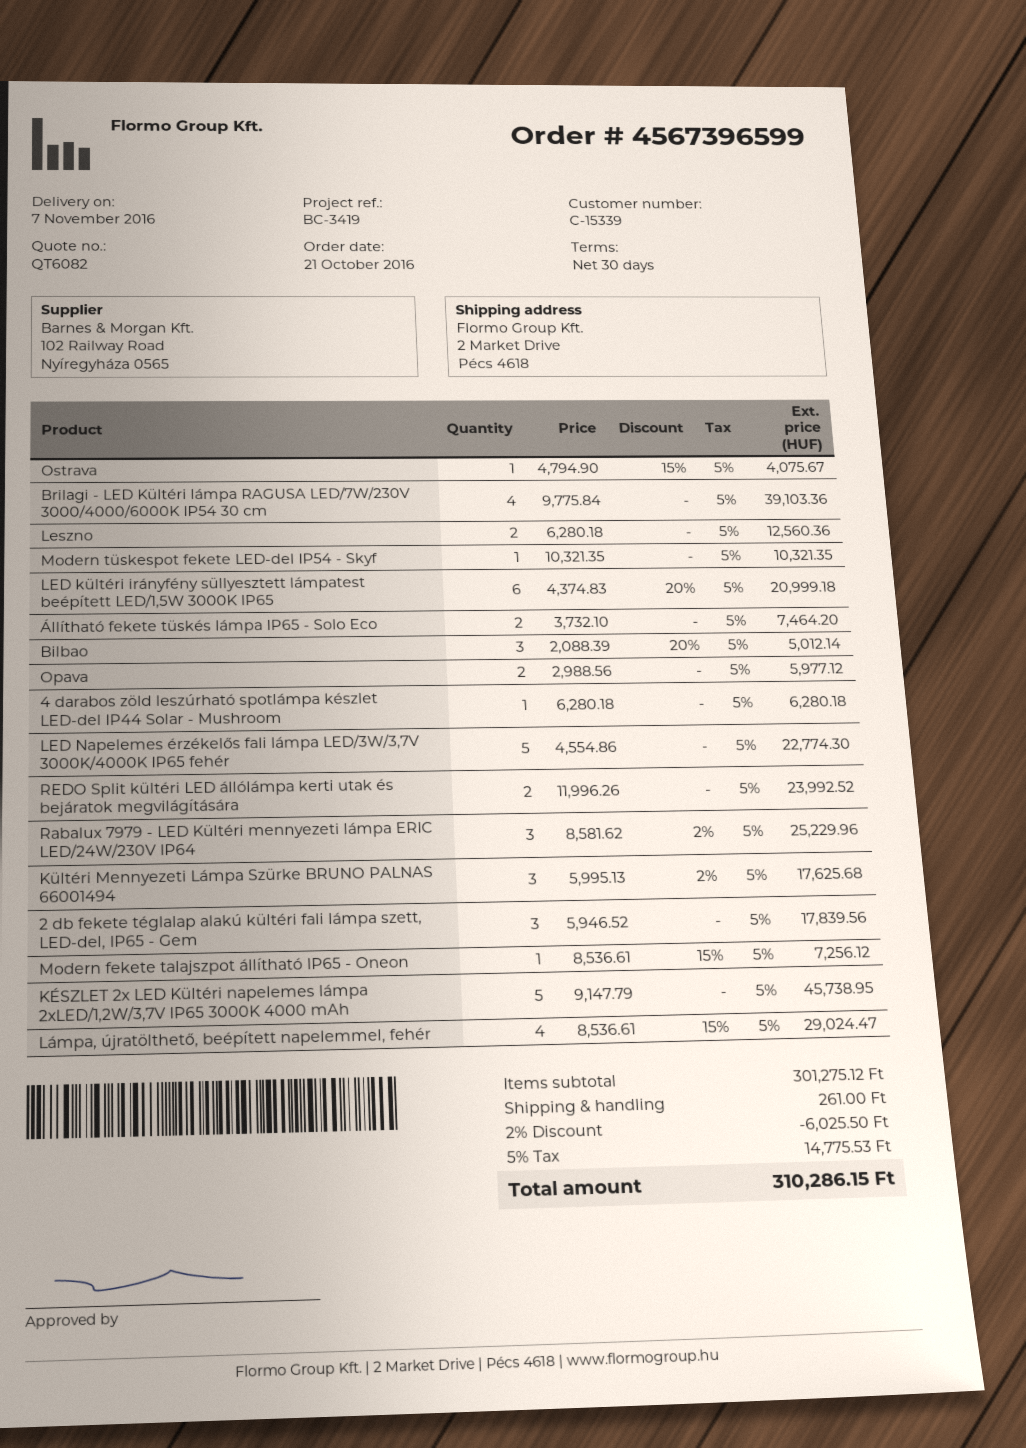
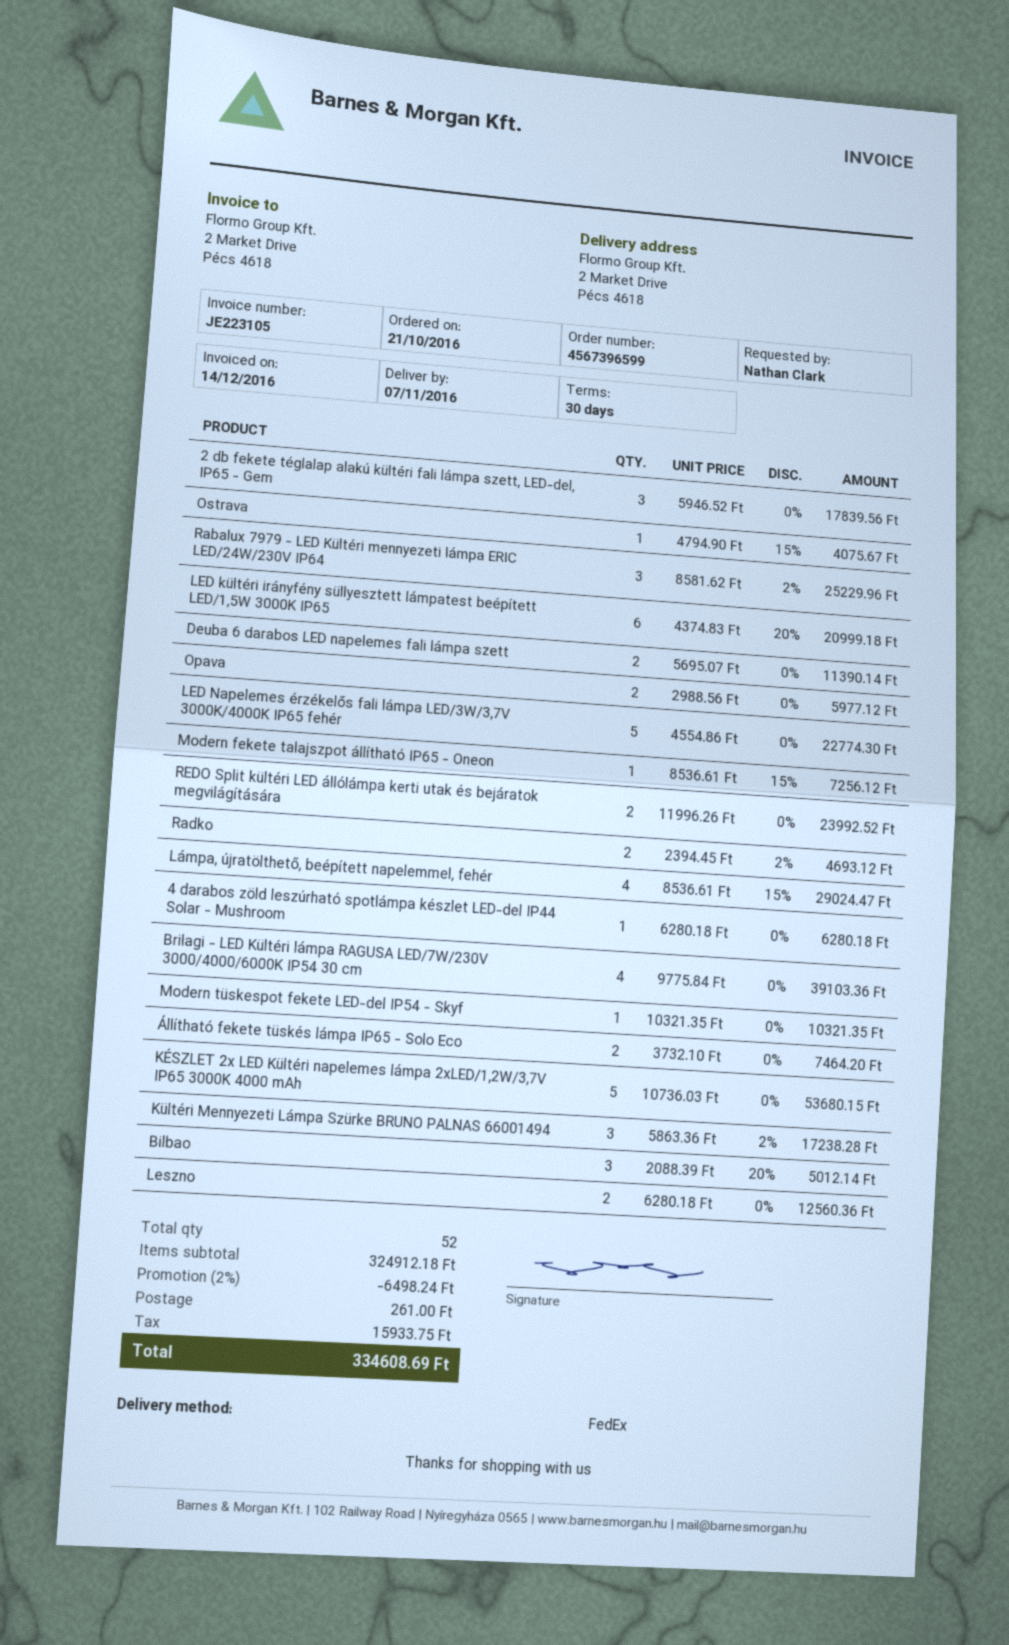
Kültéri Mennyezeti Lámpa Szürke BRUNO PALNAS 66001494: 3 x 5995.13 - 2% = 17625.68 -> 3 x 5863.36 - 2% = 17238.28
KÉSZLET 2x LED Kültéri napelemes lámpa 2xLED/1,2W/3,7V IP65 3000K 4000 mAh: 5 x 9147.79 = 45738.95 -> 5 x 10736.03 = 53680.15
Deuba 6 darabos LED napelemes fali lámpa szett: none -> 2 x 5695.07 = 11390.14
Radko: none -> 2 x 2394.45 - 2% = 4693.12
subtotal: 301275.12 -> 324912.18
discount: 2% = 6025.50 -> 2% = 6498.24
tax: 14775.53 -> 15933.75
total: 310286.15 -> 334608.69

